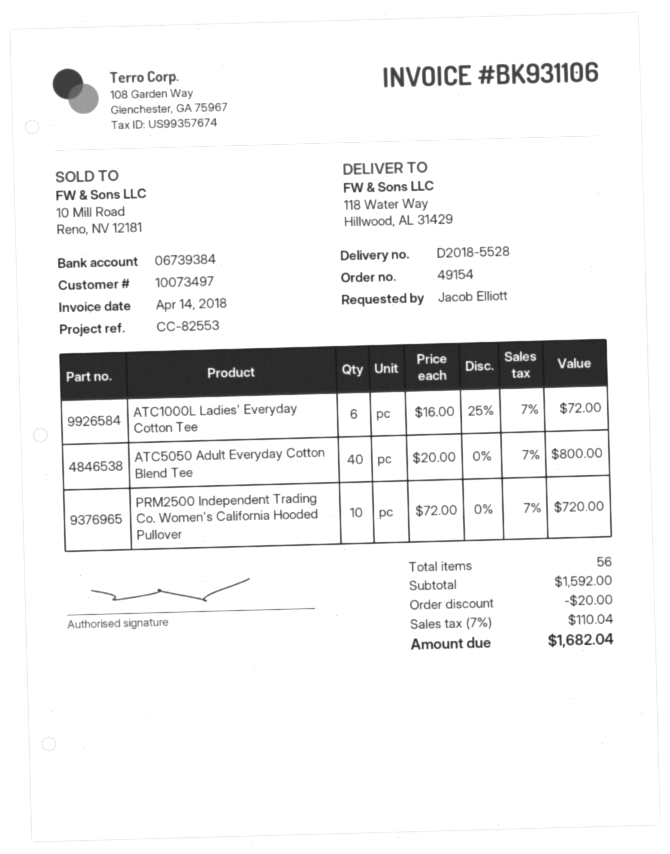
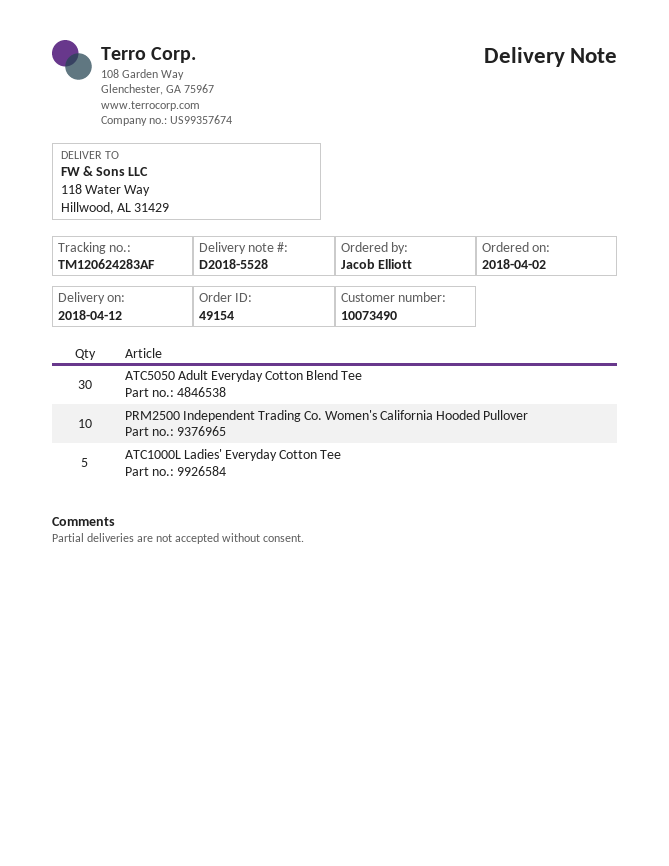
customer number: 10073497 -> 10073490
ATC1000L Ladies' Everyday Cotton Tee: 6 -> 5
ATC5050 Adult Everyday Cotton Blend Tee: 40 -> 30

